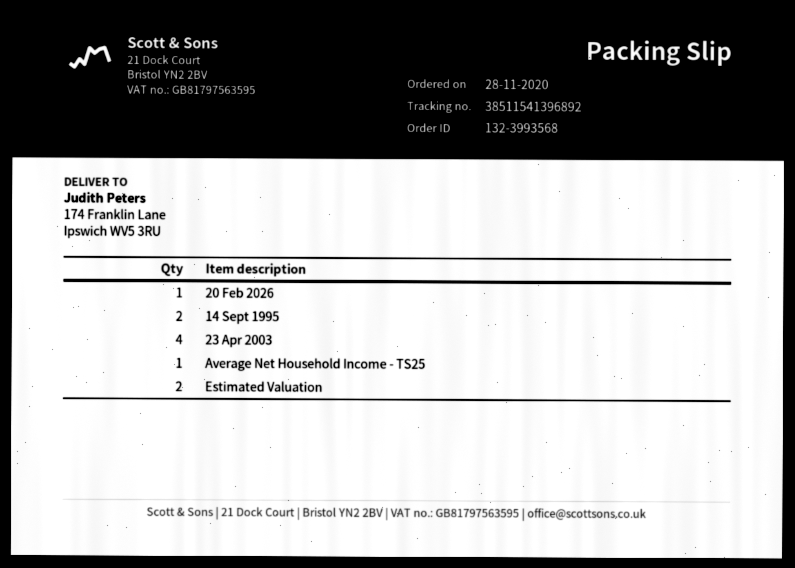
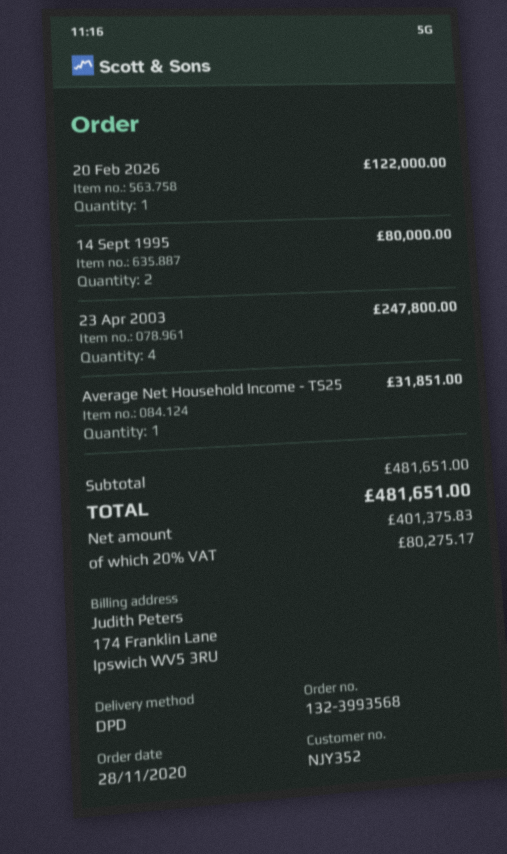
Estimated Valuation: 2 -> none

